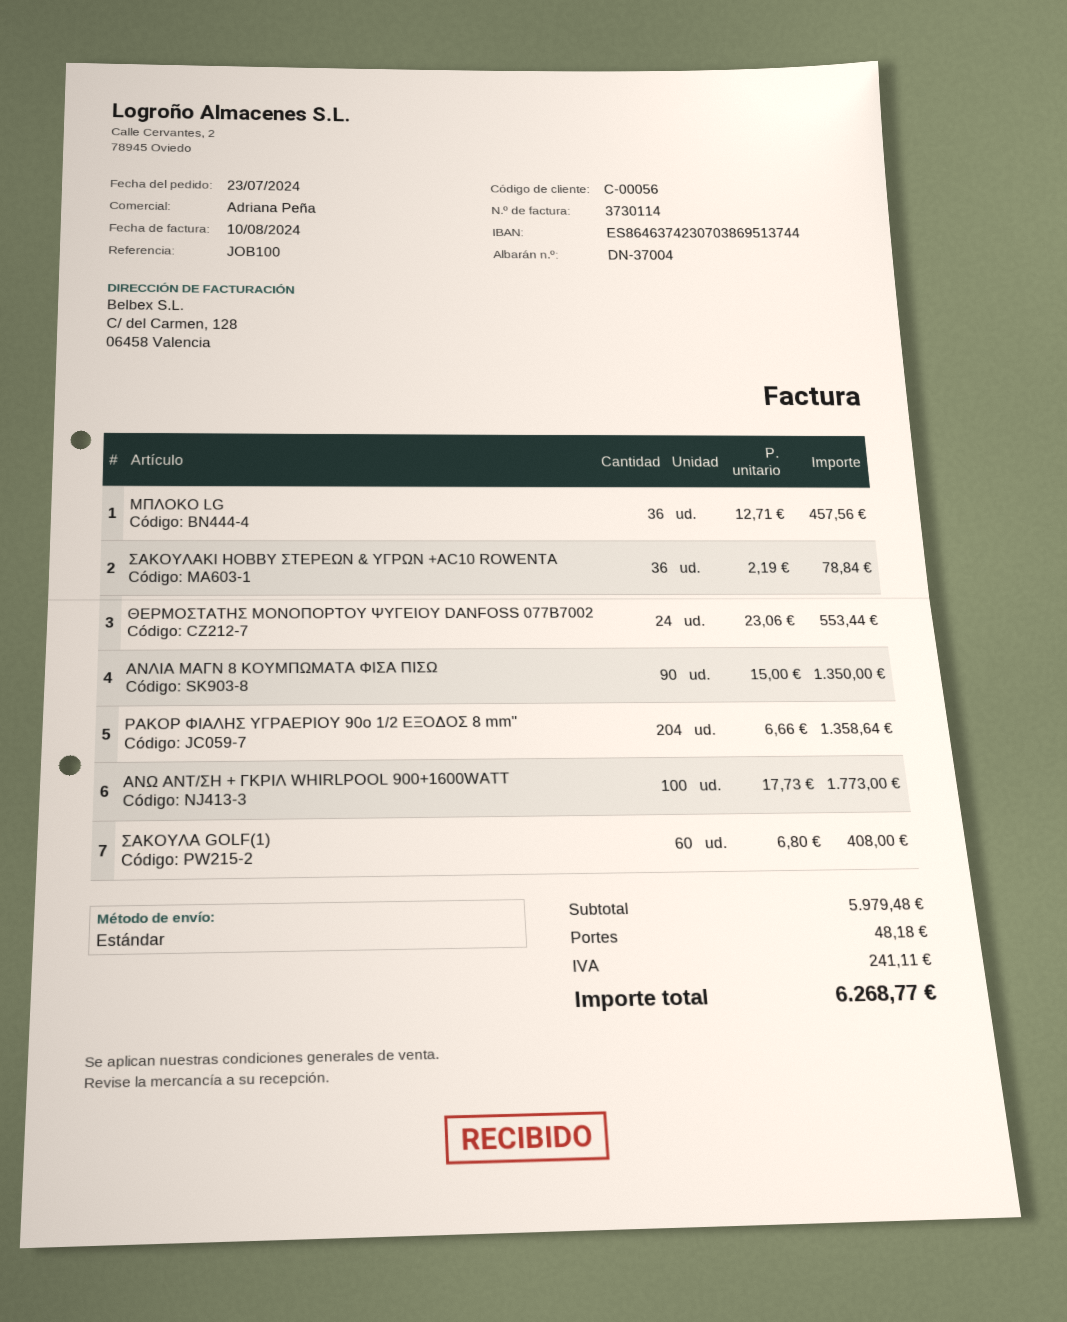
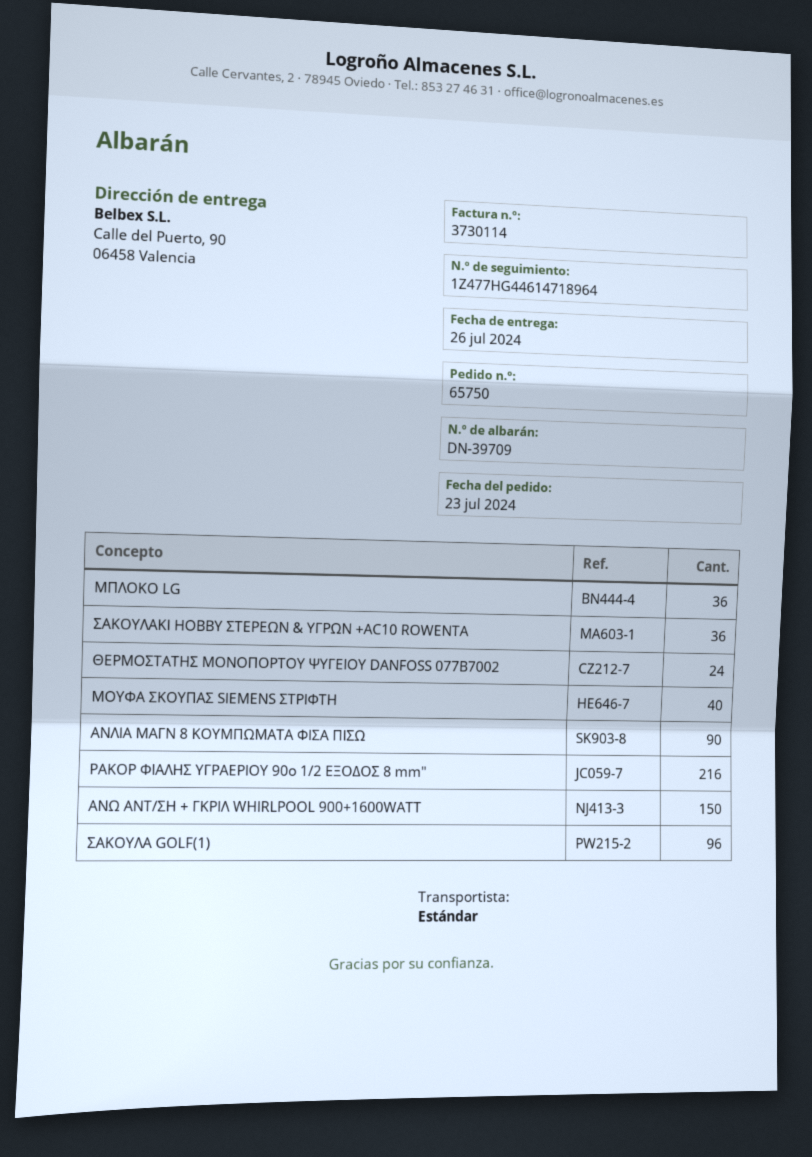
delivery note number: DN-37004 -> DN-39709
ΡΑΚΟΡ ΦΙΑΛΗΣ ΥΓΡΑΕΡΙΟΥ 90o 1/2 ΕΞΟΔΟΣ 8 mm": 204 -> 216
ΑΝΩ ΑΝΤ/ΣΗ + ΓΚΡΙΛ WHIRLPOOL 900+1600WATT: 100 -> 150
ΣΑΚΟΥΛΑ GOLF(1): 60 -> 96
ΜΟΥΦΑ ΣΚΟΥΠΑΣ SIEMENS ΣΤΡΙΦΤΗ: none -> 40

